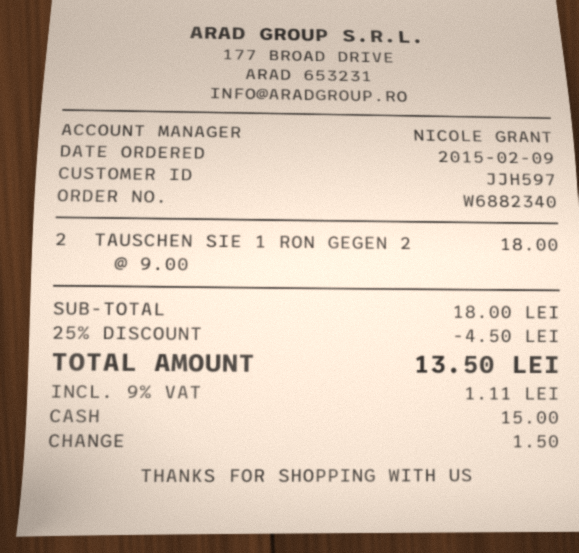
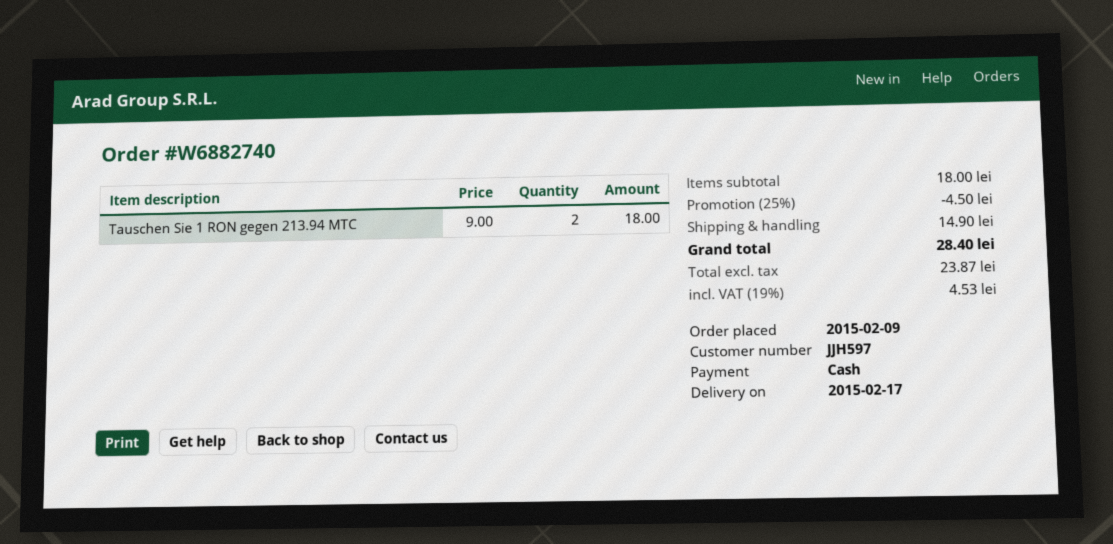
order number: W6882340 -> W6882740
shipping: none -> 14.90
tax: 9% = 1.11 -> 19% = 4.53
total: 13.50 -> 28.40

